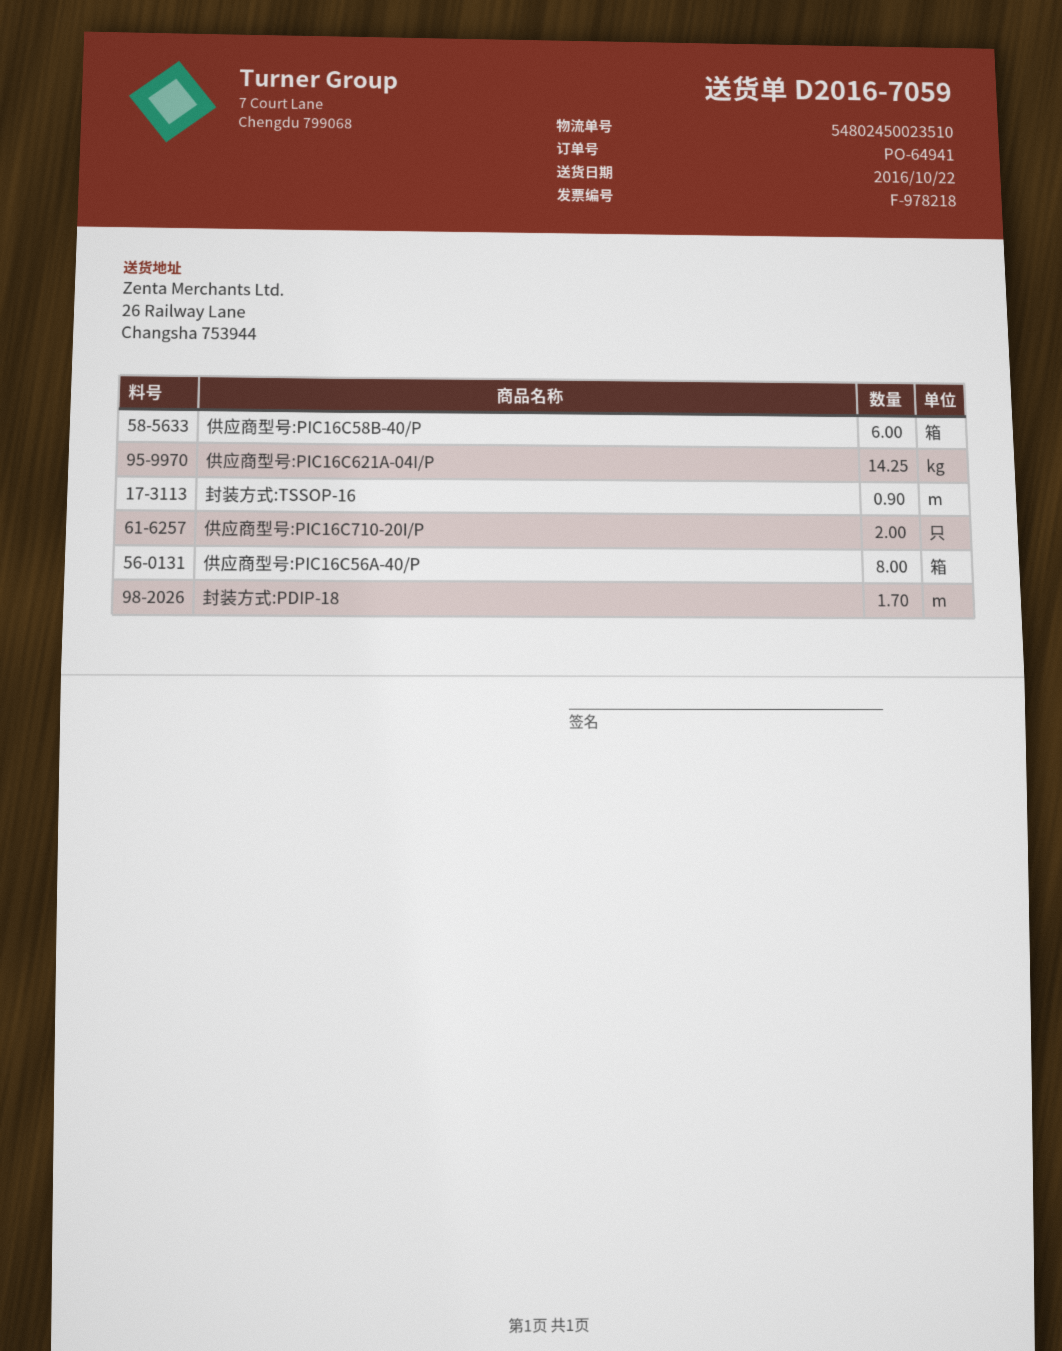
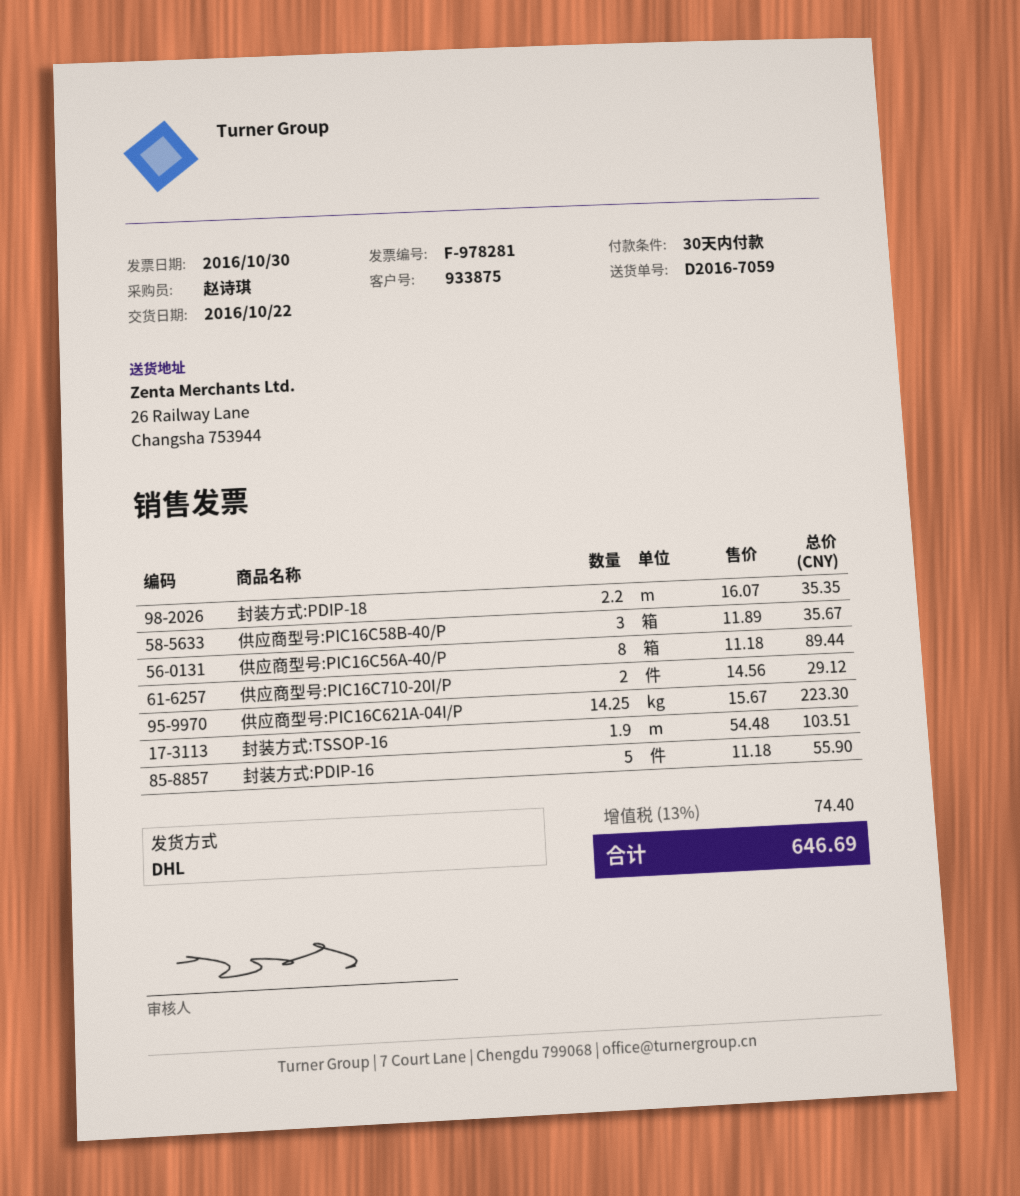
invoice number: F-978218 -> F-978281
供应商型号:PIC16C58B-40/P: 6 -> 3
封装方式:TSSOP-16: 0.9 -> 1.9
封装方式:PDIP-18: 1.7 -> 2.2
封装方式:PDIP-16: none -> 5

